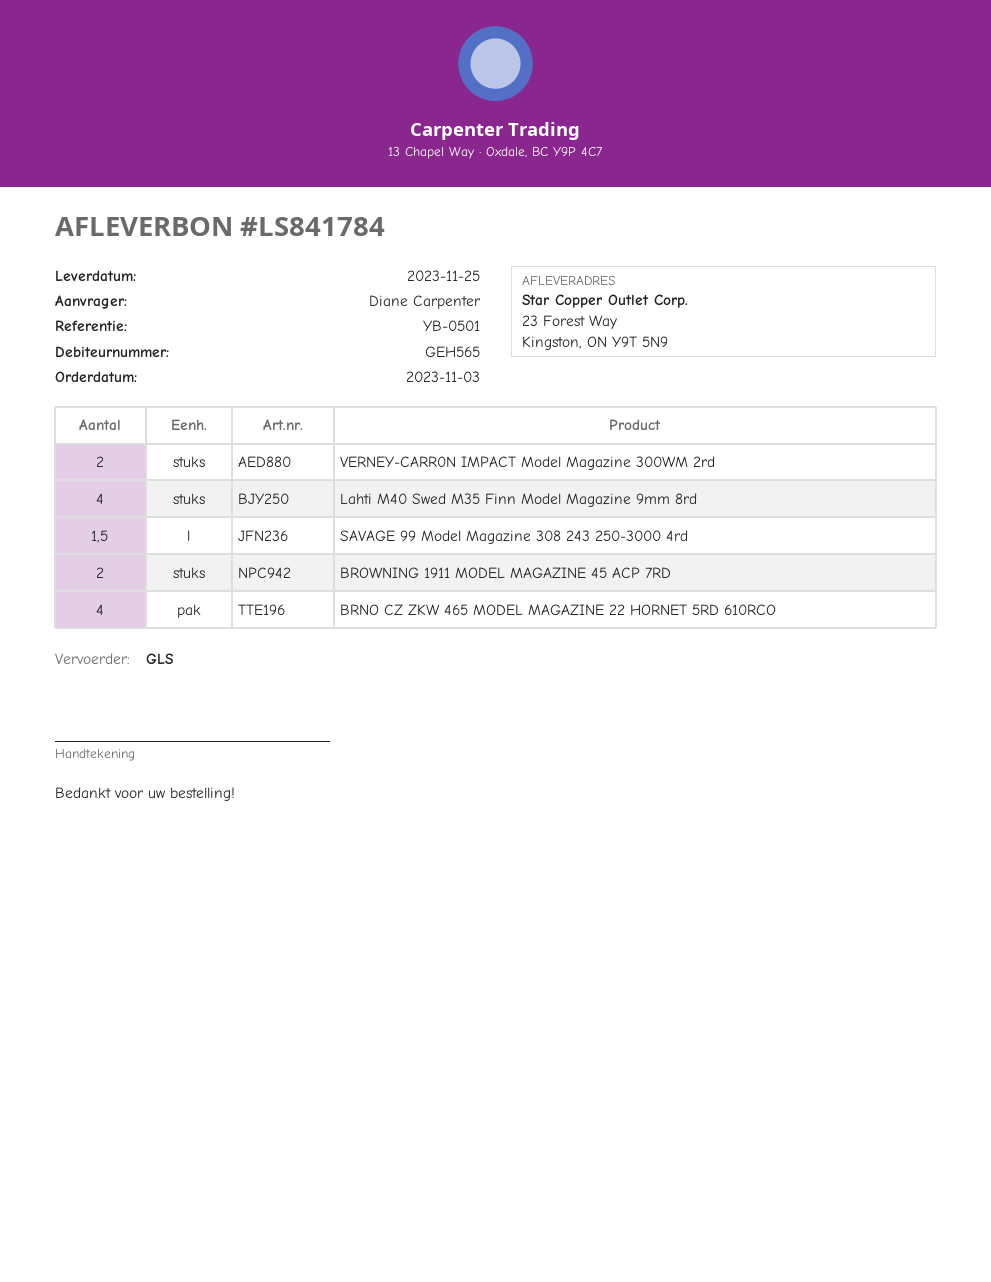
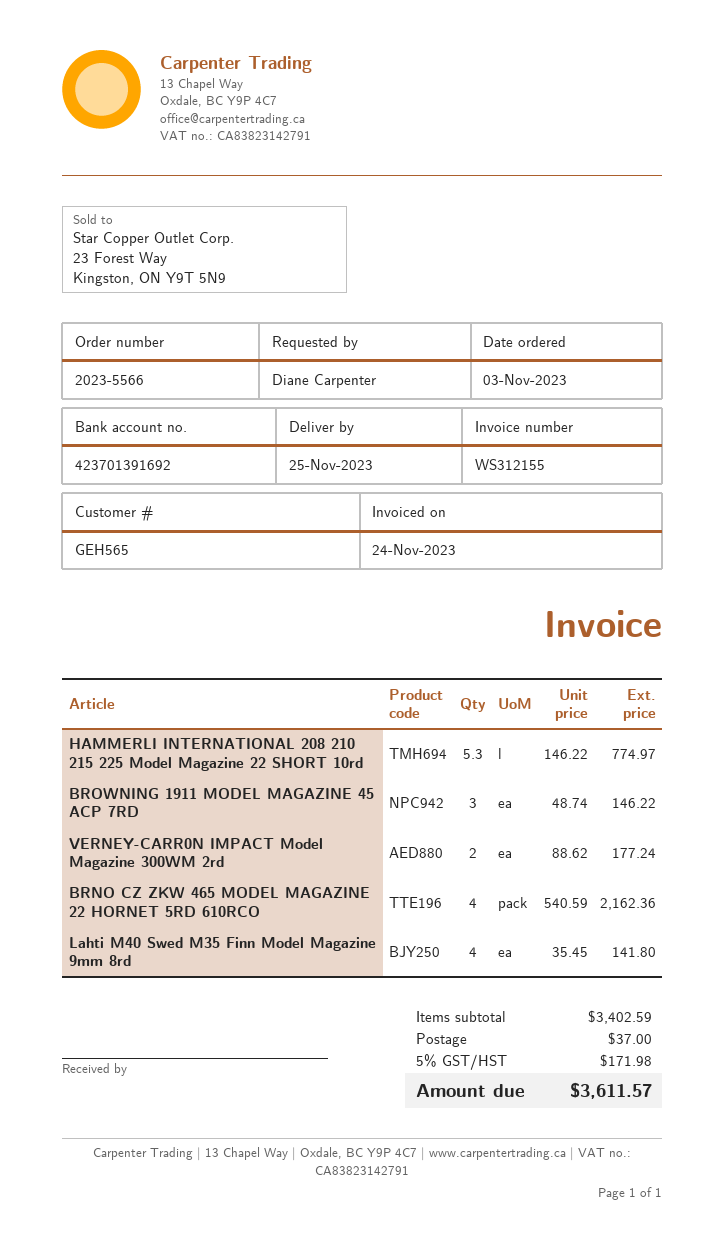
SAVAGE 99 Model Magazine 308 243 250-3000 4rd: 1.5 -> none
BROWNING 1911 MODEL MAGAZINE 45 ACP 7RD: 2 -> 3
HAMMERLI INTERNATIONAL 208 210 215 225 Model Magazine 22 SHORT 10rd: none -> 5.3

